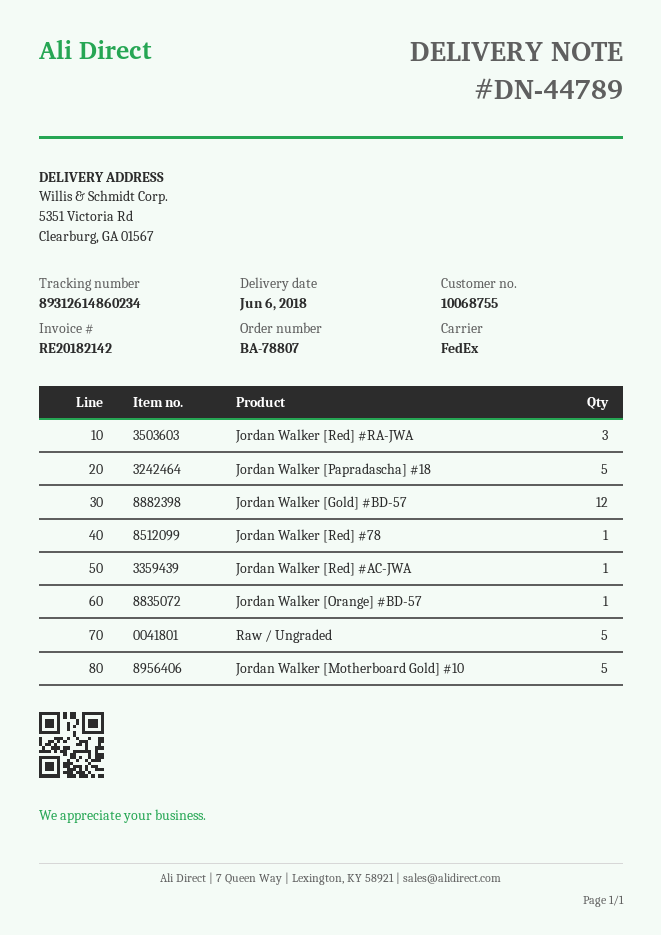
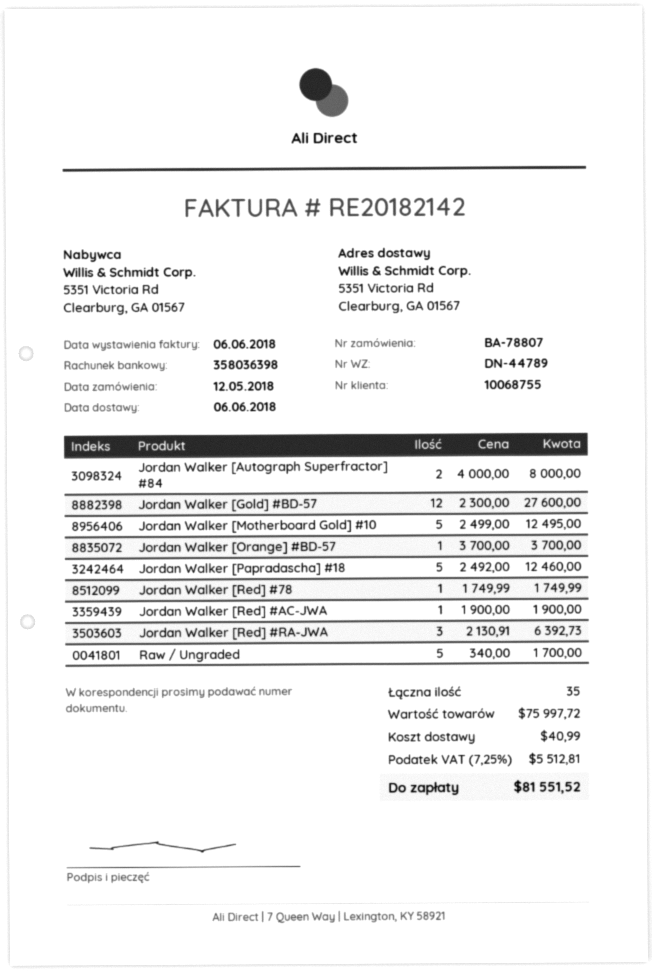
Jordan Walker [Autograph Superfractor] #84: none -> 2

